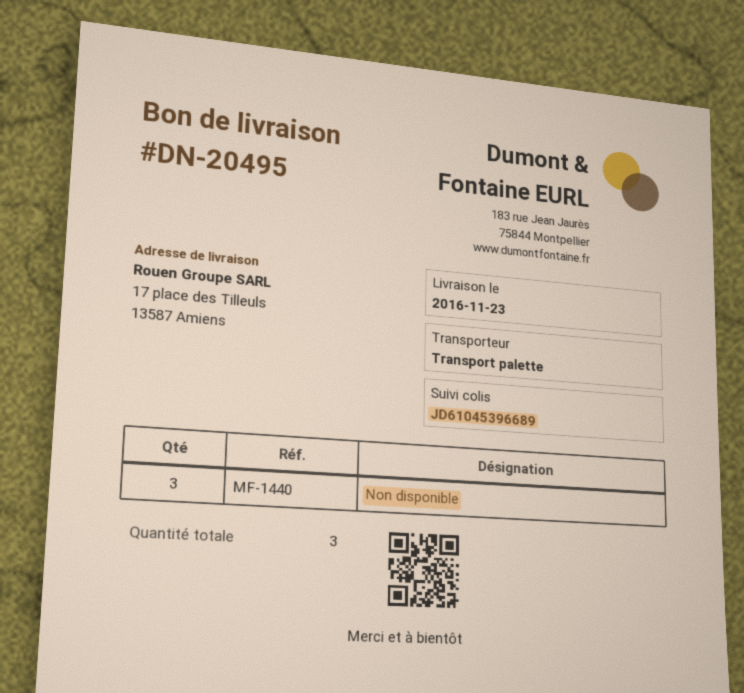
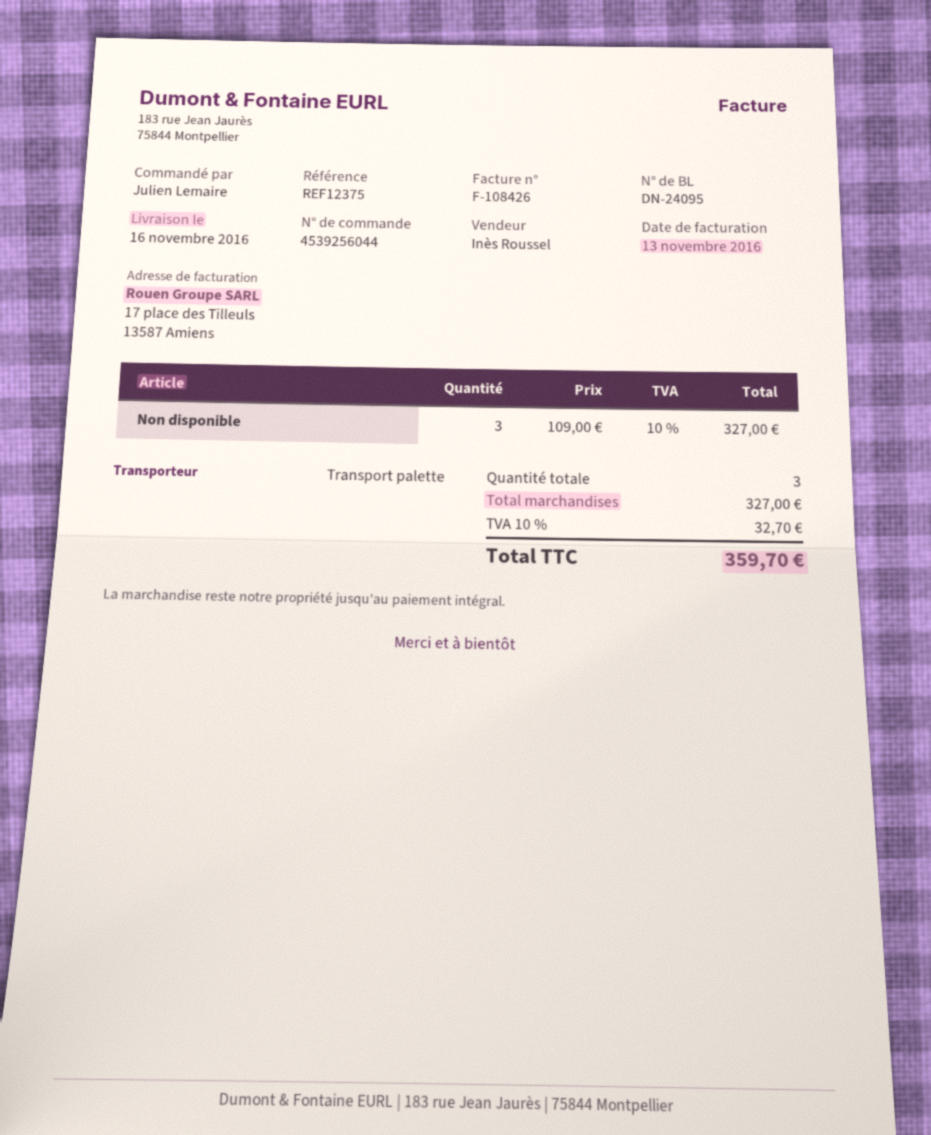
delivery note number: DN-20495 -> DN-24095
delivery date: 2016-11-23 -> 2016-11-16

